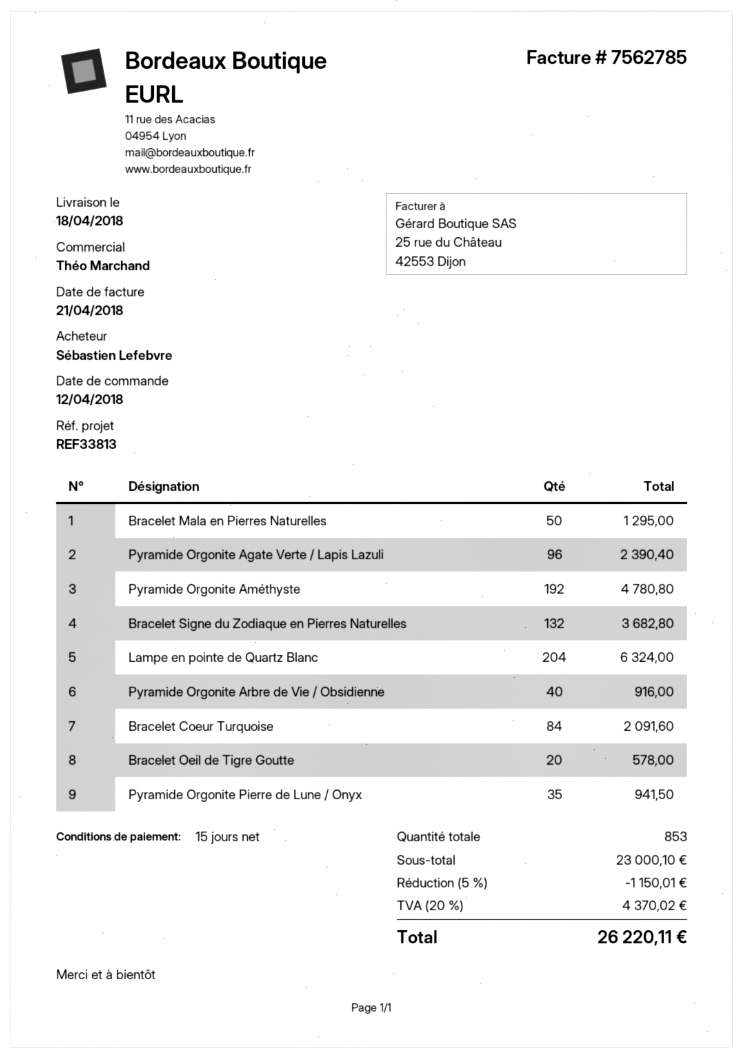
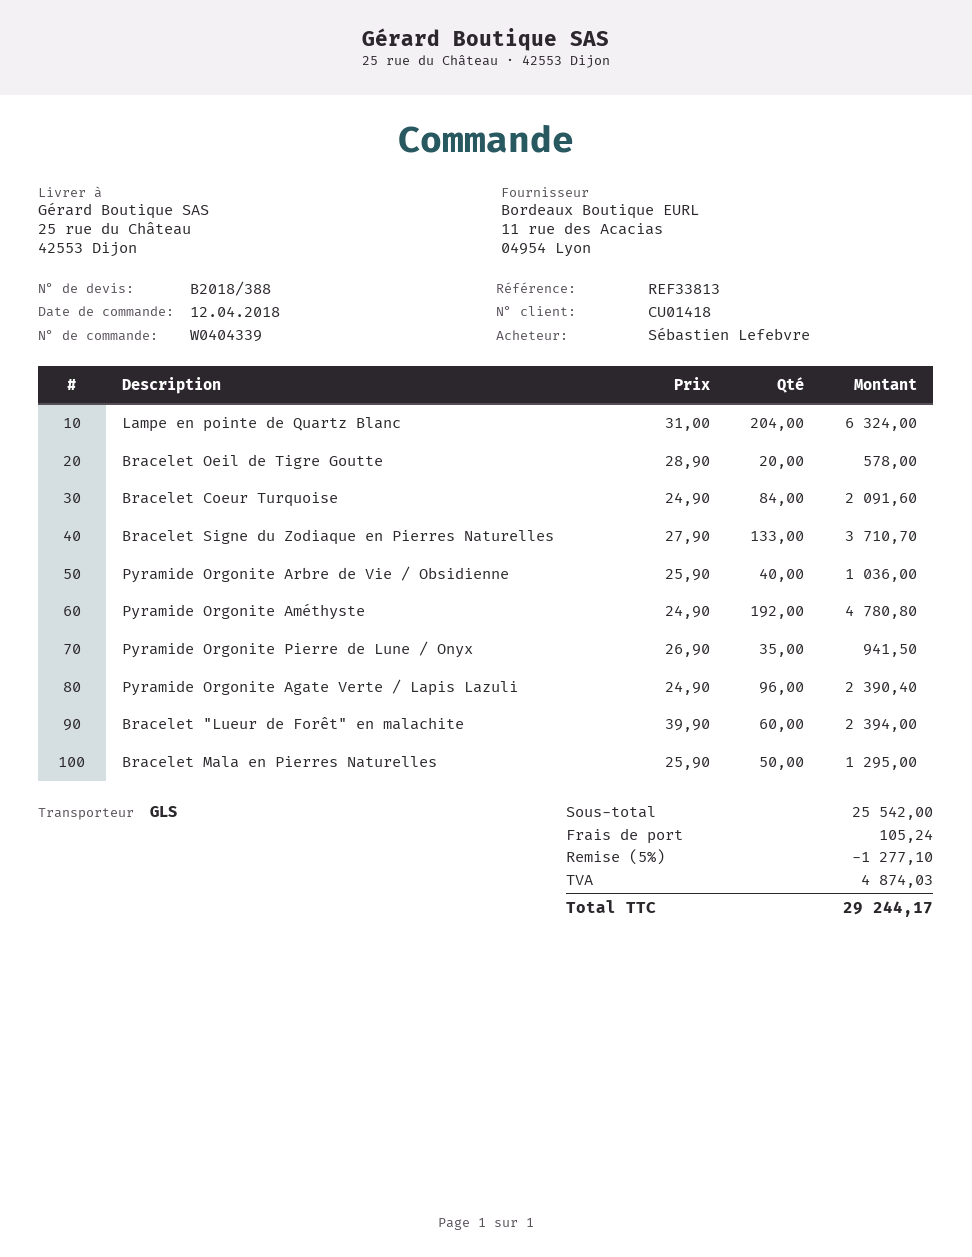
Bracelet Signe du Zodiaque en Pierres Naturelles: 132 for 3682.80 -> 133 for 3710.70
Pyramide Orgonite Arbre de Vie / Obsidienne: 40 for 916.00 -> 40 for 1036.00
Bracelet "Lueur de Forêt" en malachite: none -> 60 for 2394.00
subtotal: 23000.10 -> 25542.00
discount: 5% = 1150.01 -> 5% = 1277.10
shipping: none -> 105.24
tax: 4370.02 -> 4874.03
total: 26220.11 -> 29244.17

